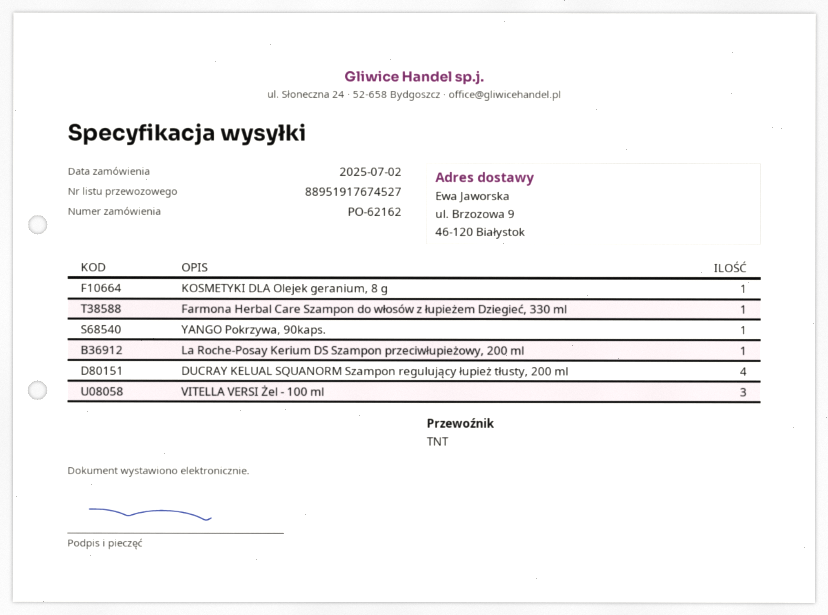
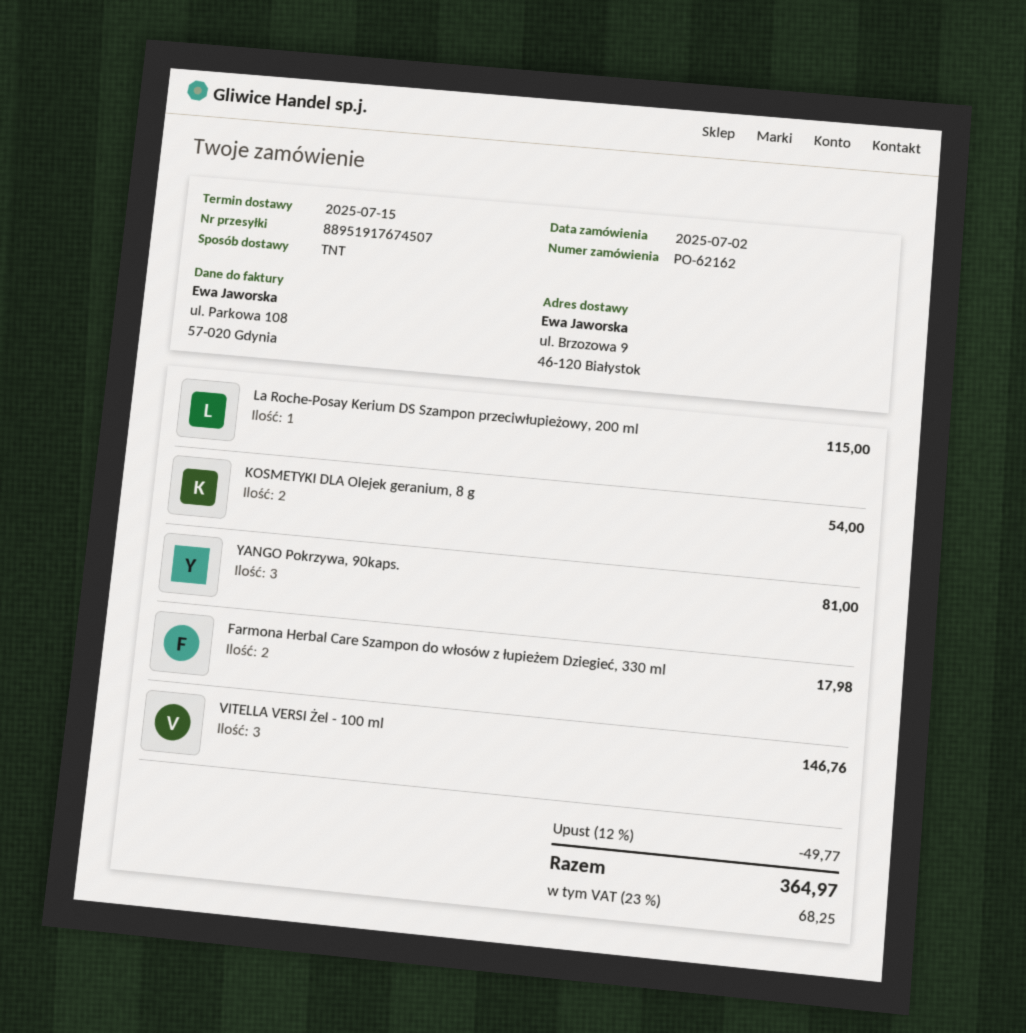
tracking number: 88951917674527 -> 88951917674507
KOSMETYKI DLA Olejek geranium, 8 g: 1 -> 2
Farmona Herbal Care Szampon do włosów z łupieżem Dziegieć, 330 ml: 1 -> 2
YANGO Pokrzywa, 90kaps.: 1 -> 3
DUCRAY KELUAL SQUANORM Szampon regulujący łupież tłusty, 200 ml: 4 -> none

